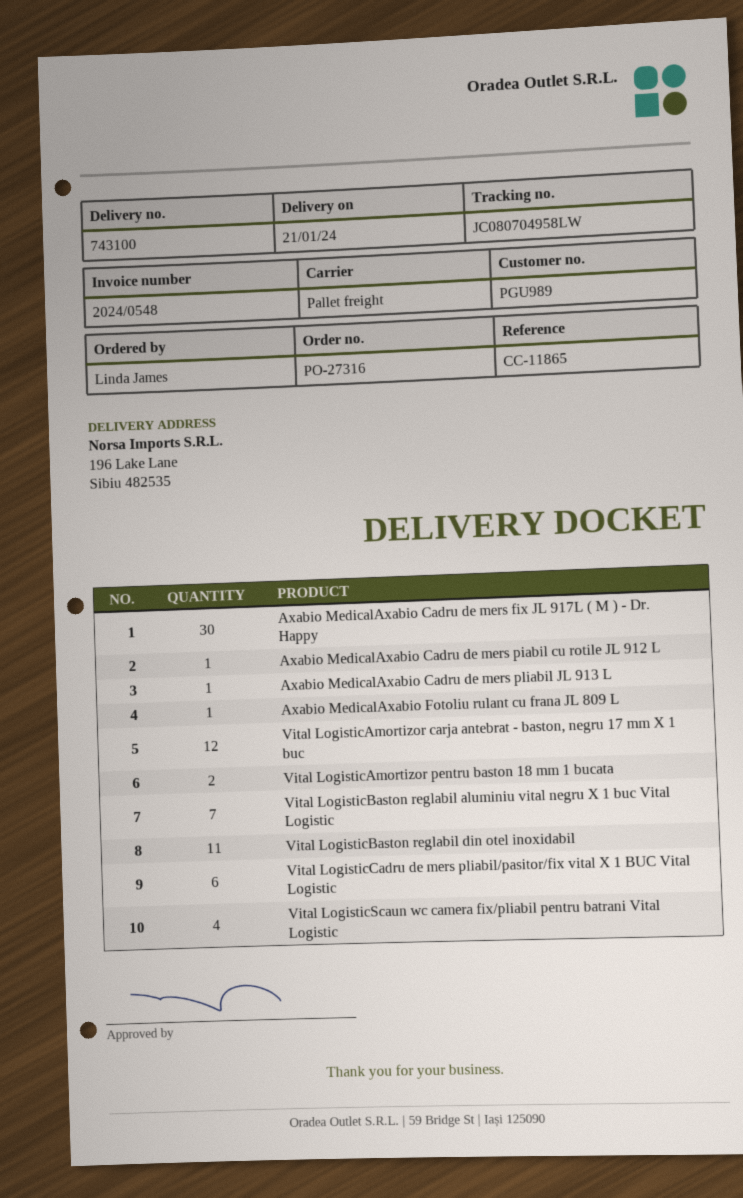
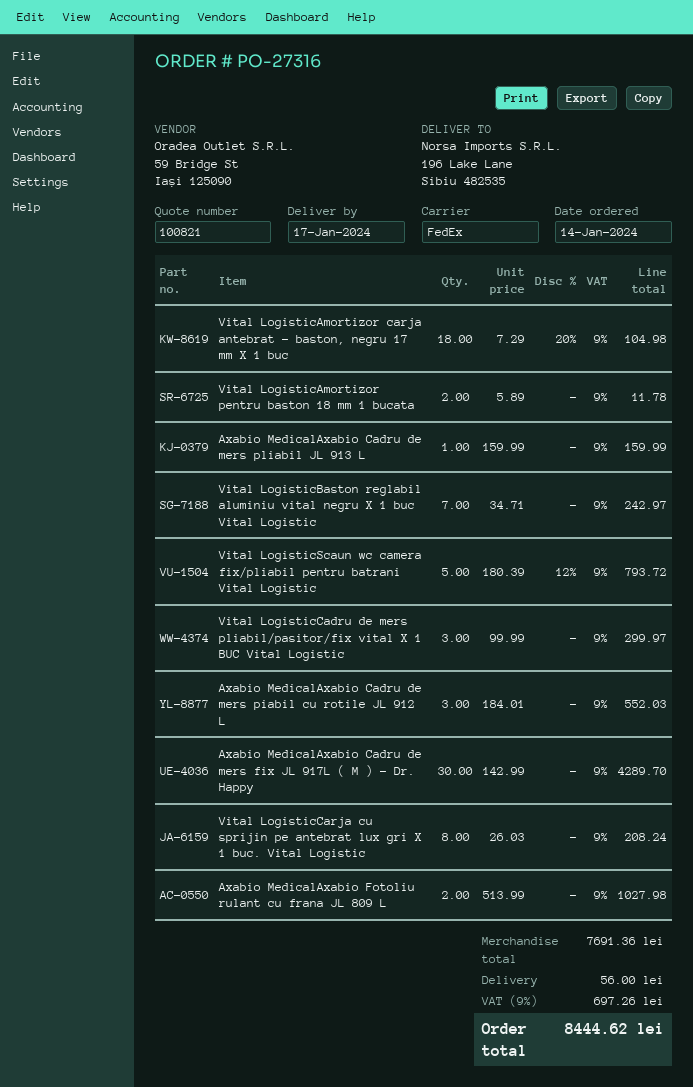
delivery date: 2024-01-21 -> 2024-01-17
shipping method: pallet freight -> FedEx
Axabio MedicalAxabio Cadru de mers piabil cu rotile JL 912 L: 1 -> 3
Axabio MedicalAxabio Fotoliu rulant cu frana JL 809 L: 1 -> 2
Vital LogisticAmortizor carja antebrat - baston, negru 17 mm X 1 buc: 12 -> 18
Vital LogisticBaston reglabil din otel inoxidabil: 11 -> none
Vital LogisticCadru de mers pliabil/pasitor/fix vital X 1 BUC Vital Logistic: 6 -> 3
Vital LogisticScaun wc camera fix/pliabil pentru batrani Vital Logistic: 4 -> 5
Vital LogisticCarja cu sprijin pe antebrat lux gri X 1 buc. Vital Logistic: none -> 8

